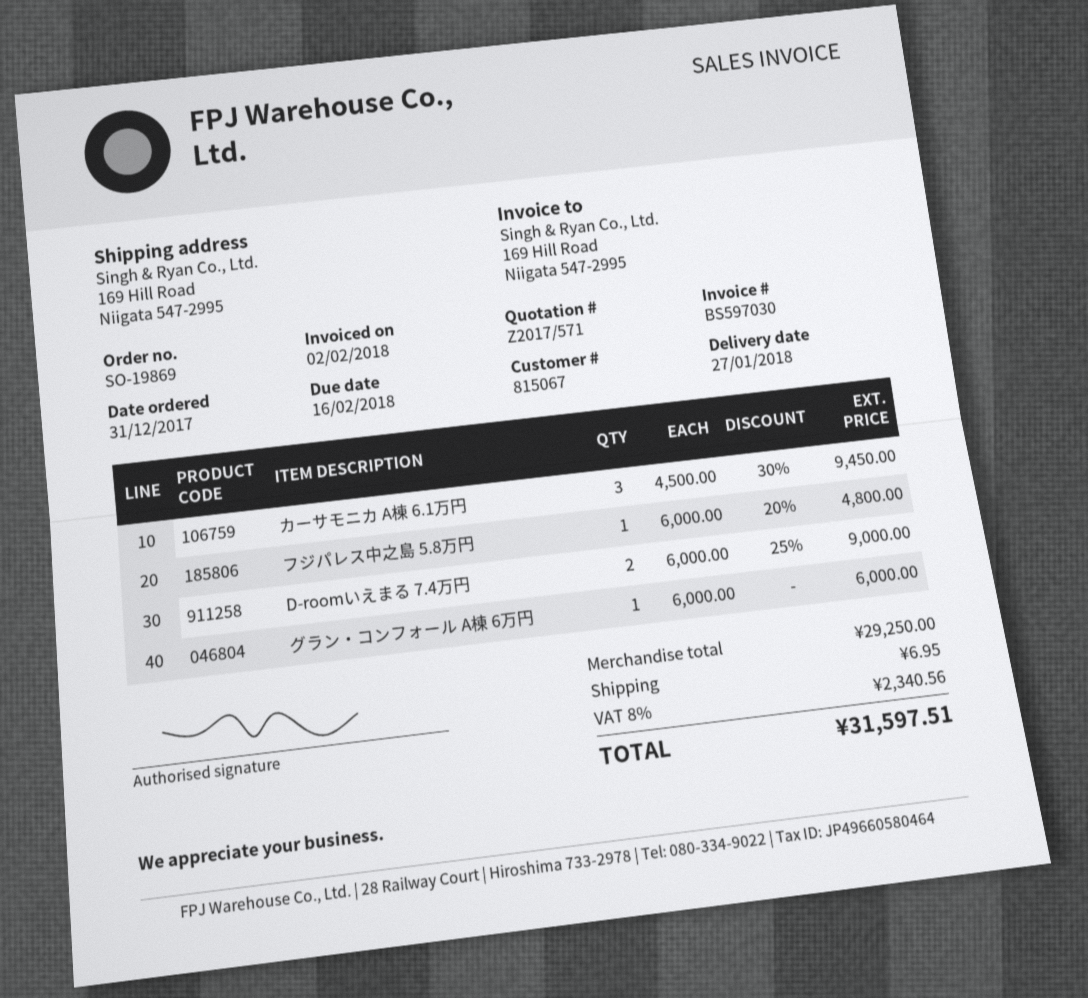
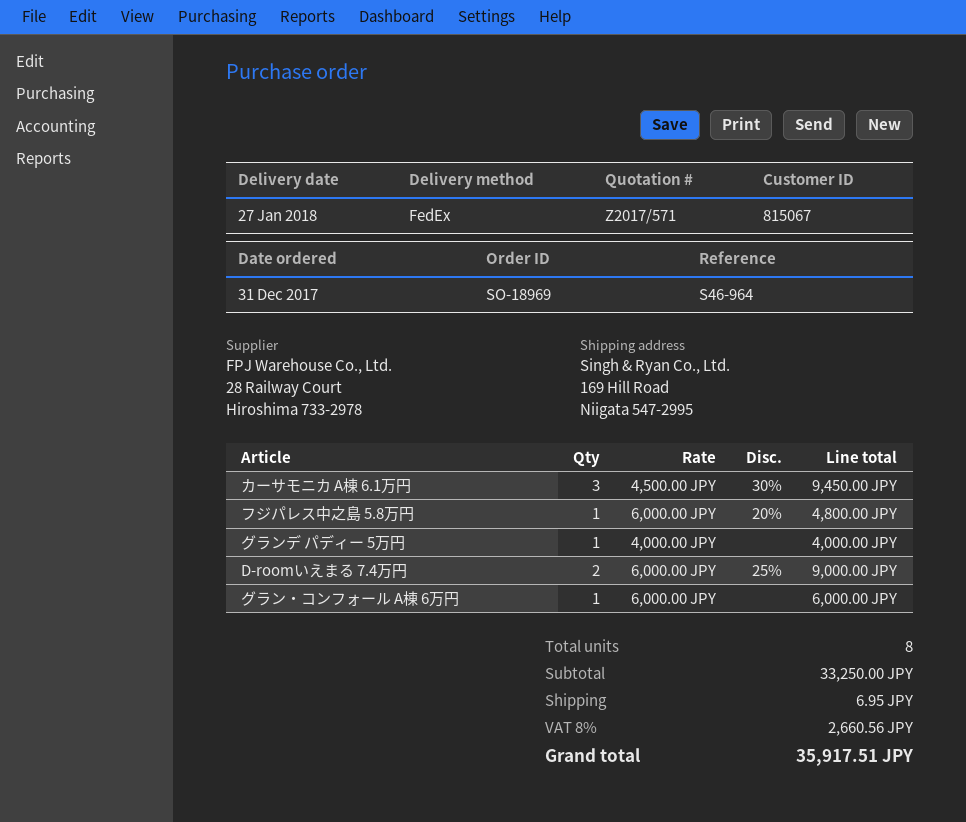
order number: SO-19869 -> SO-18969
グランデ パディー 5万円: none -> 1 x 4000.00 = 4000.00
subtotal: 29250.00 -> 33250.00
tax: 8% = 2340.56 -> 8% = 2660.56
total: 31597.51 -> 35917.51

